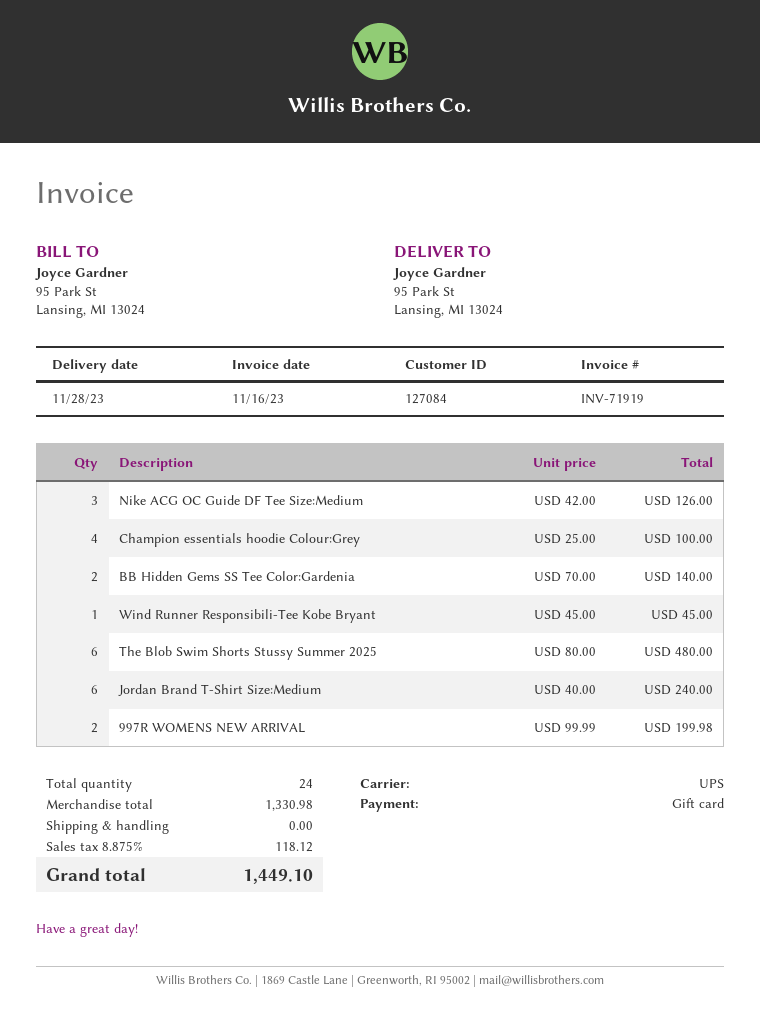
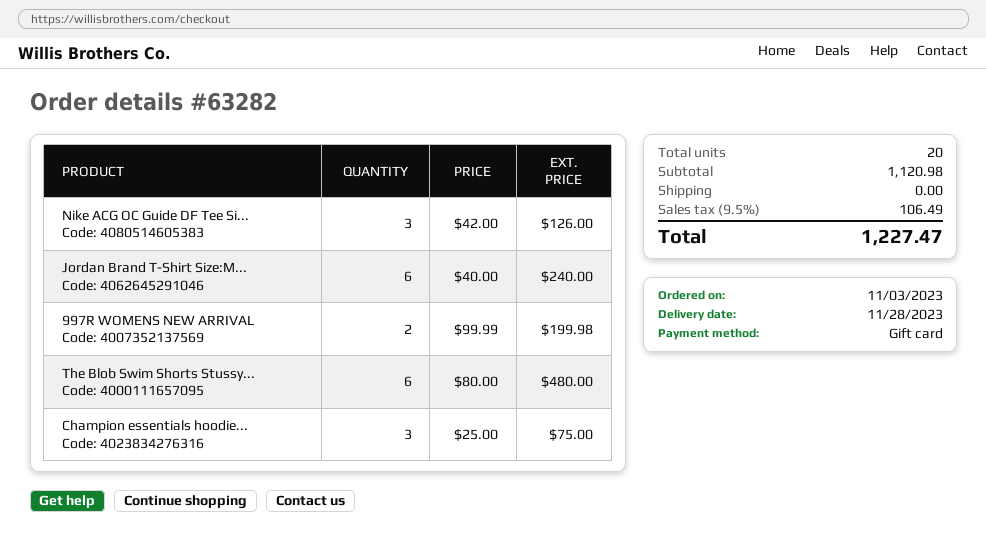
Champion essentials hoodie Colour:Grey: 4 x 25.00 = 100.00 -> 3 x 25.00 = 75.00
BB Hidden Gems SS Tee Color:Gardenia: 2 x 70.00 = 140.00 -> none
Wind Runner Responsibili-Tee Kobe Bryant: 1 x 45.00 = 45.00 -> none
total quantity: 24 -> 20
subtotal: 1330.98 -> 1120.98
tax: 8.875% = 118.12 -> 9.5% = 106.49
total: 1449.10 -> 1227.47

